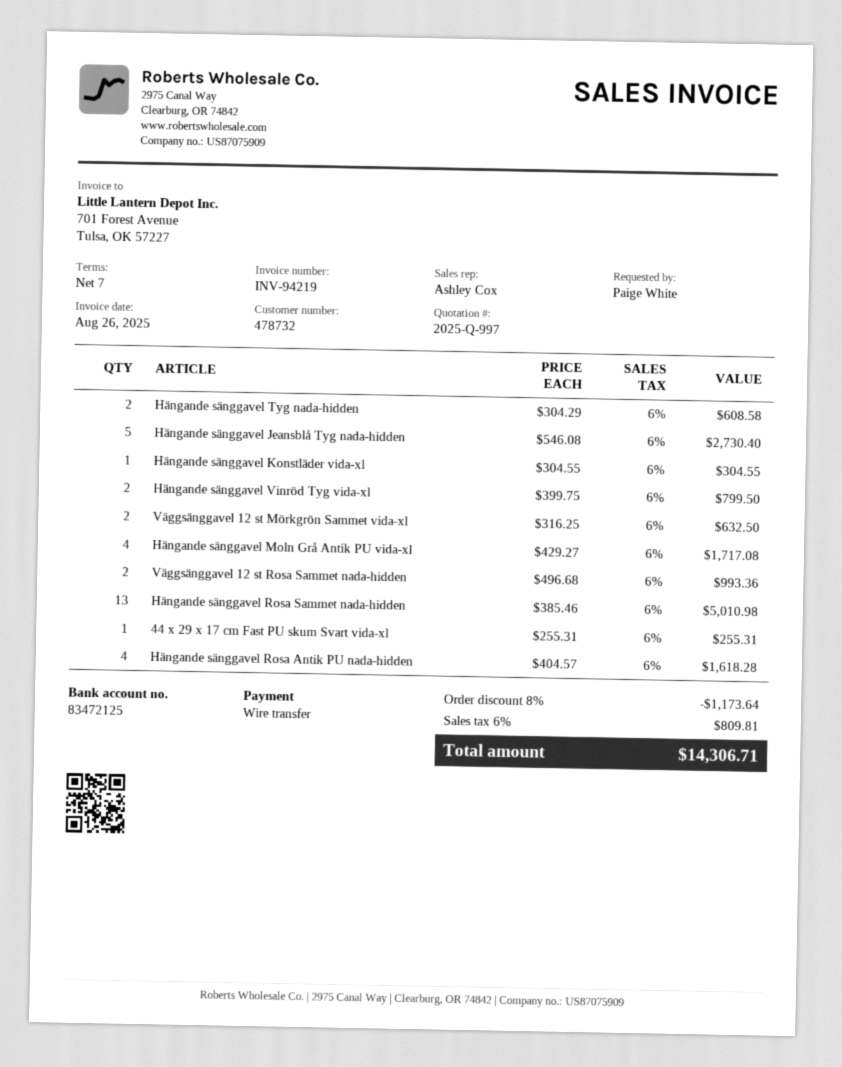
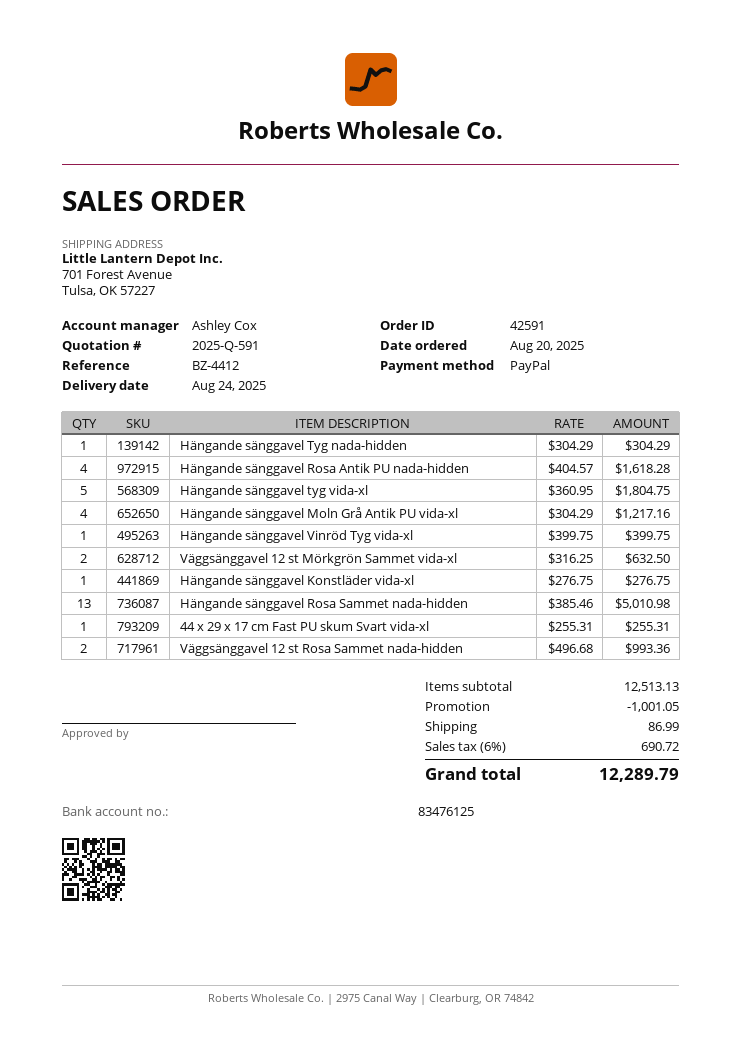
quote number: 2025-Q-997 -> 2025-Q-591
payment method: bank transfer -> PayPal
bank account: 83472125 -> 83476125
Hängande sänggavel Tyg nada-hidden: 2 x 304.29 = 608.58 -> 1 x 304.29 = 304.29
Hängande sänggavel Jeansblå Tyg nada-hidden: 5 x 546.08 = 2730.40 -> none
Hängande sänggavel Konstläder vida-xl: 1 x 304.55 = 304.55 -> 1 x 276.75 = 276.75
Hängande sänggavel Vinröd Tyg vida-xl: 2 x 399.75 = 799.50 -> 1 x 399.75 = 399.75
Hängande sänggavel Moln Grå Antik PU vida-xl: 4 x 429.27 = 1717.08 -> 4 x 304.29 = 1217.16
Hängande sänggavel tyg vida-xl: none -> 5 x 360.95 = 1804.75
discount: 1173.64 -> 1001.05
shipping: none -> 86.99
tax: 6% = 809.81 -> 6% = 690.72
total: 14306.71 -> 12289.79

